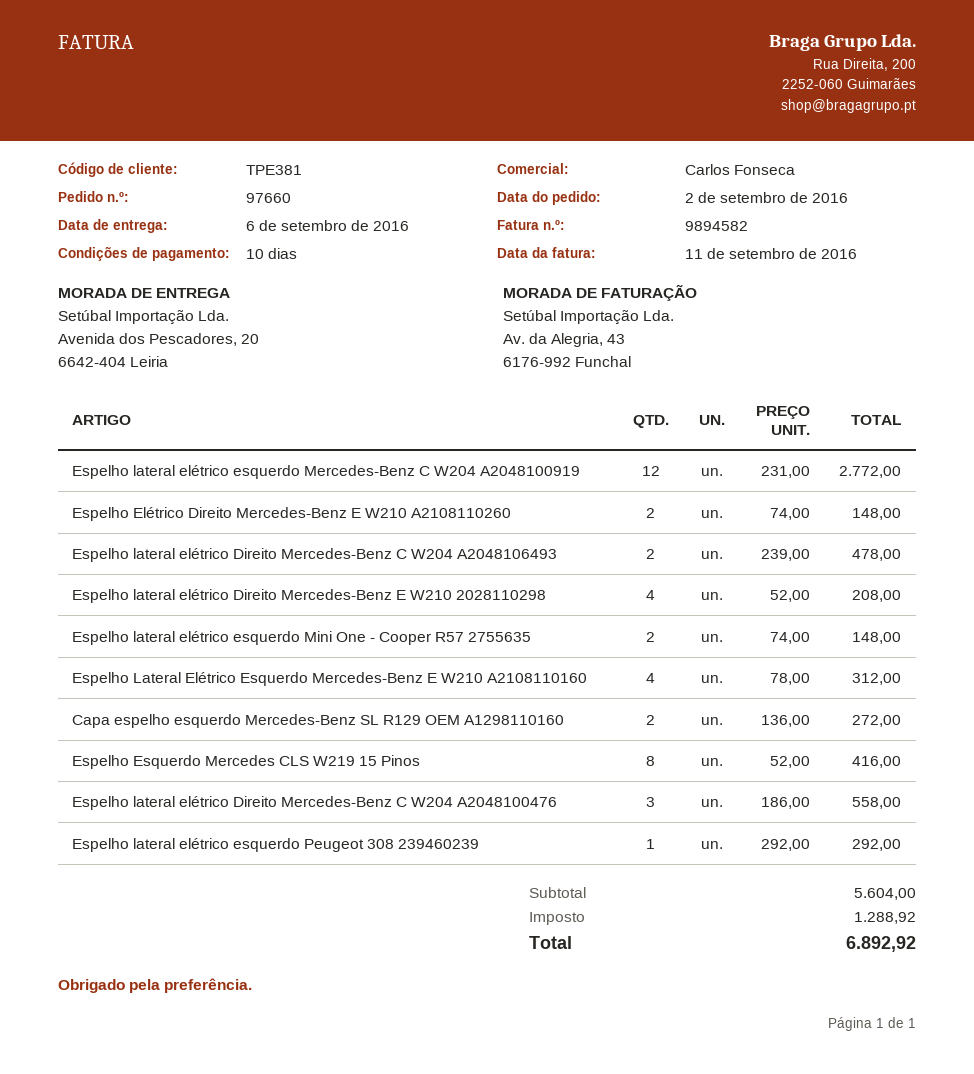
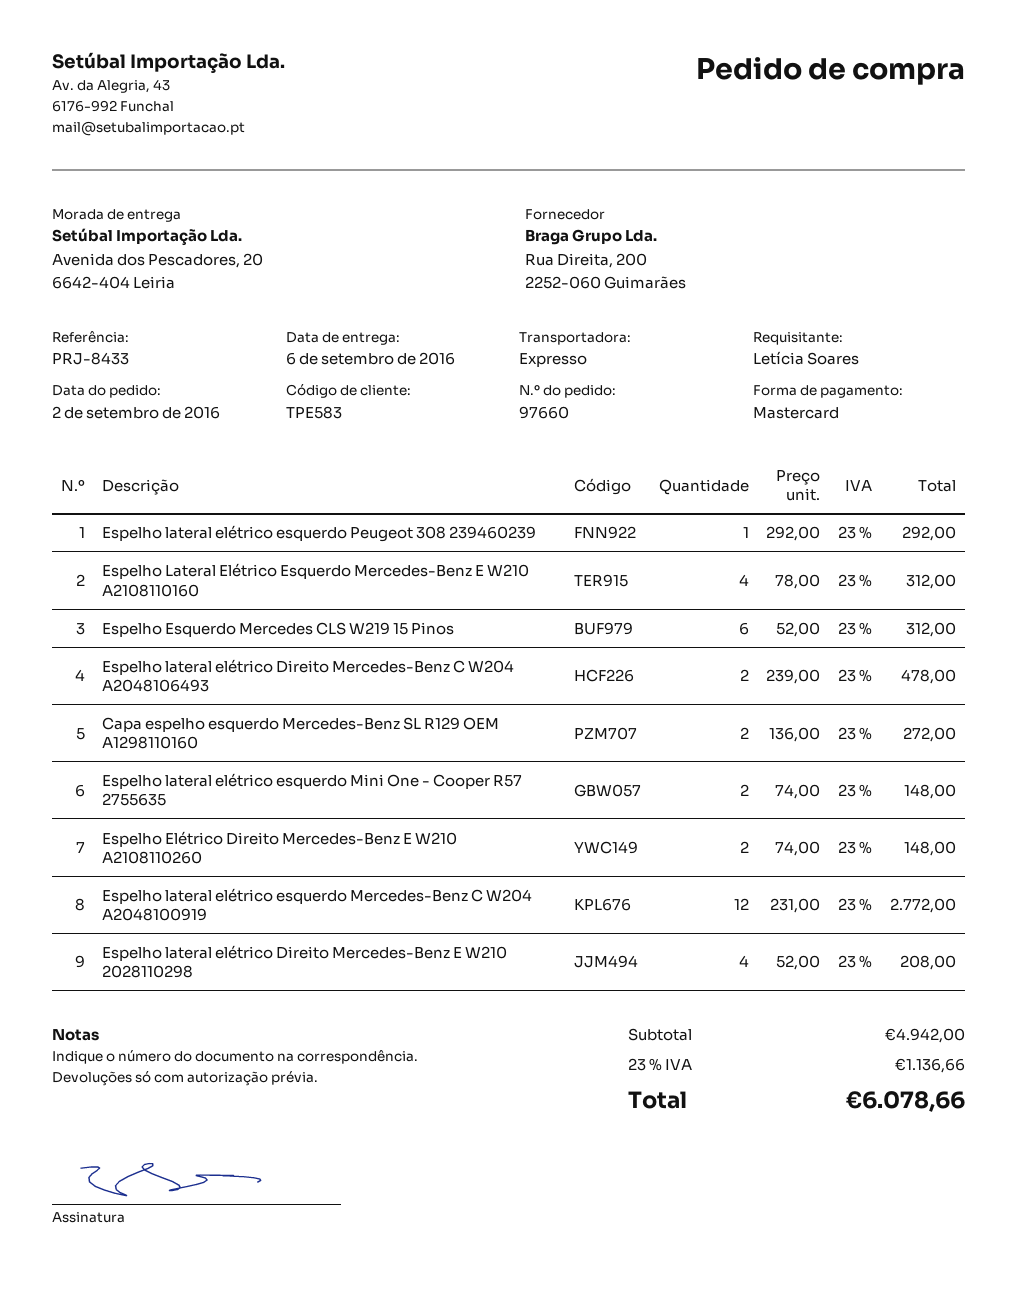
customer number: TPE381 -> TPE583
Espelho Esquerdo Mercedes CLS W219 15 Pinos: 8 x 52.00 = 416.00 -> 6 x 52.00 = 312.00
Espelho lateral elétrico Direito Mercedes-Benz C W204 A2048100476: 3 x 186.00 = 558.00 -> none
subtotal: 5604.00 -> 4942.00
tax: 1288.92 -> 1136.66
total: 6892.92 -> 6078.66

